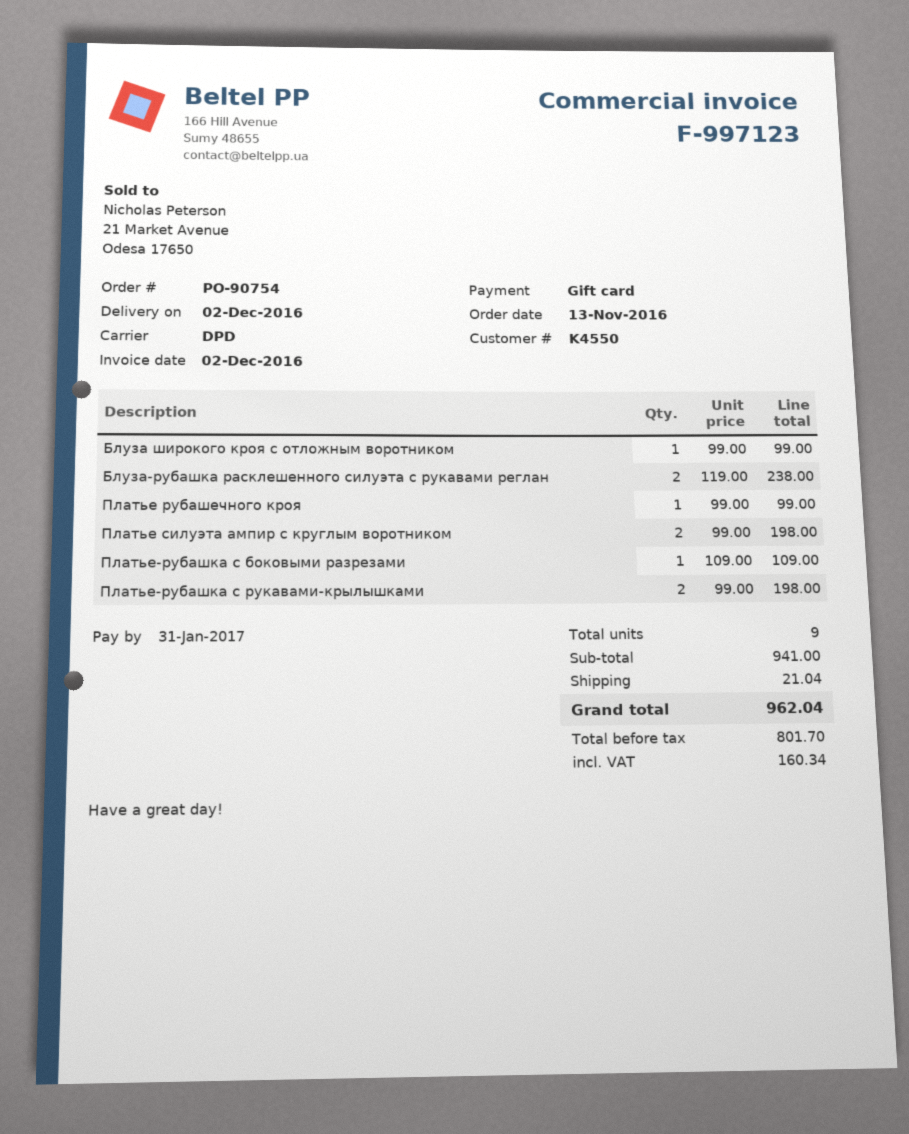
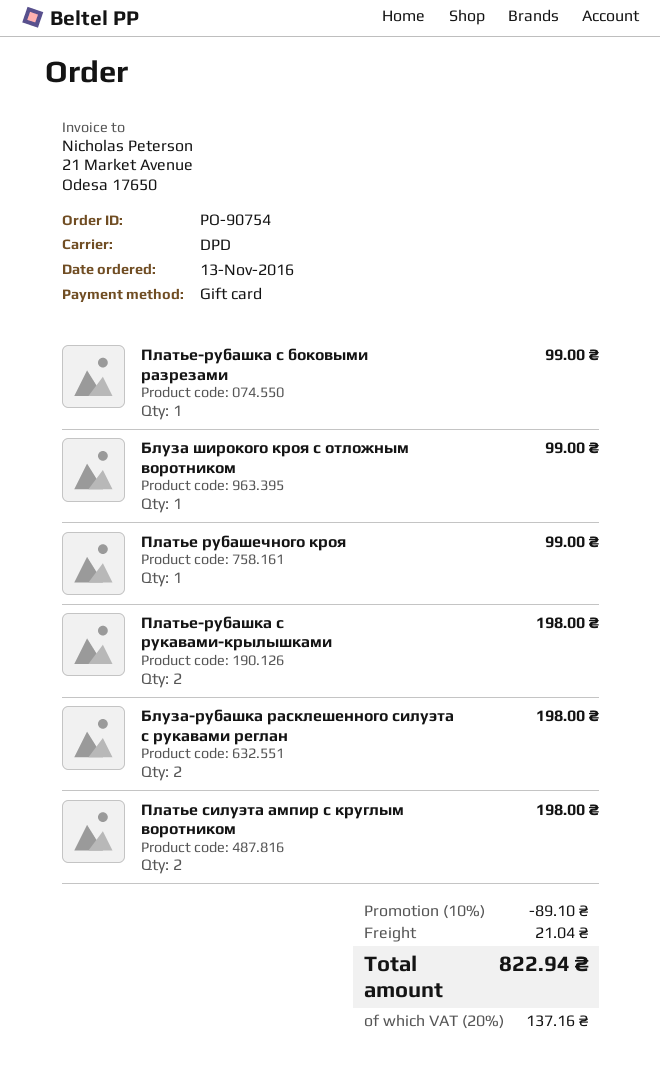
Блуза-рубашка расклешенного силуэта с рукавами реглан: 2 for 238.00 -> 2 for 198.00
Платье-рубашка с боковыми разрезами: 1 for 109.00 -> 1 for 99.00
discount: none -> 10% = 89.10
tax: 160.34 -> 137.16
total: 962.04 -> 822.94

